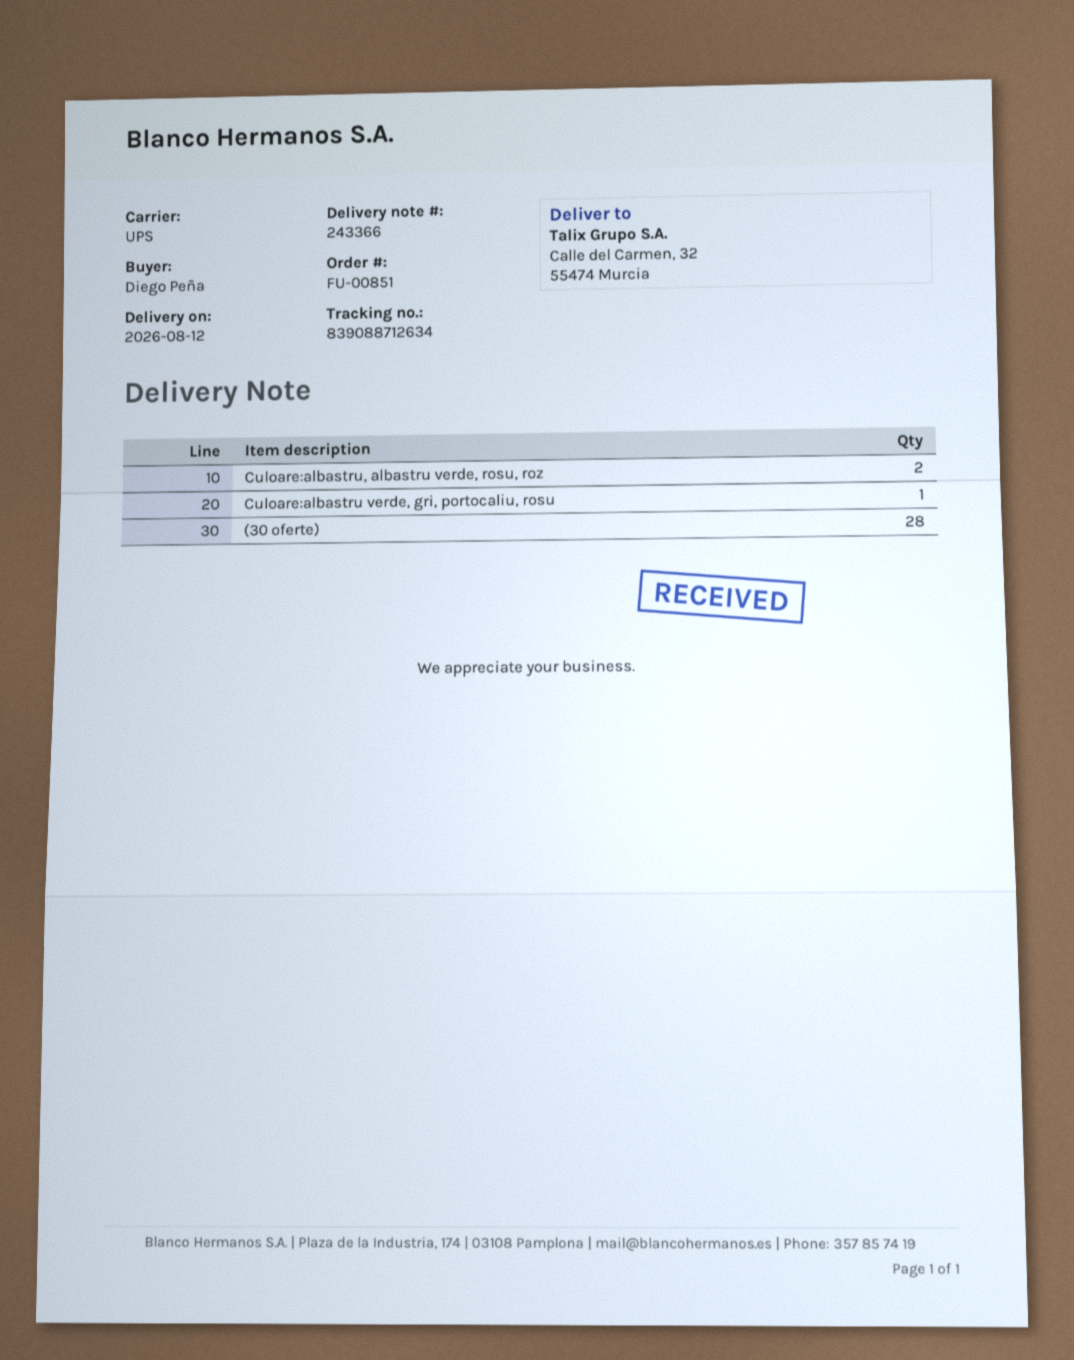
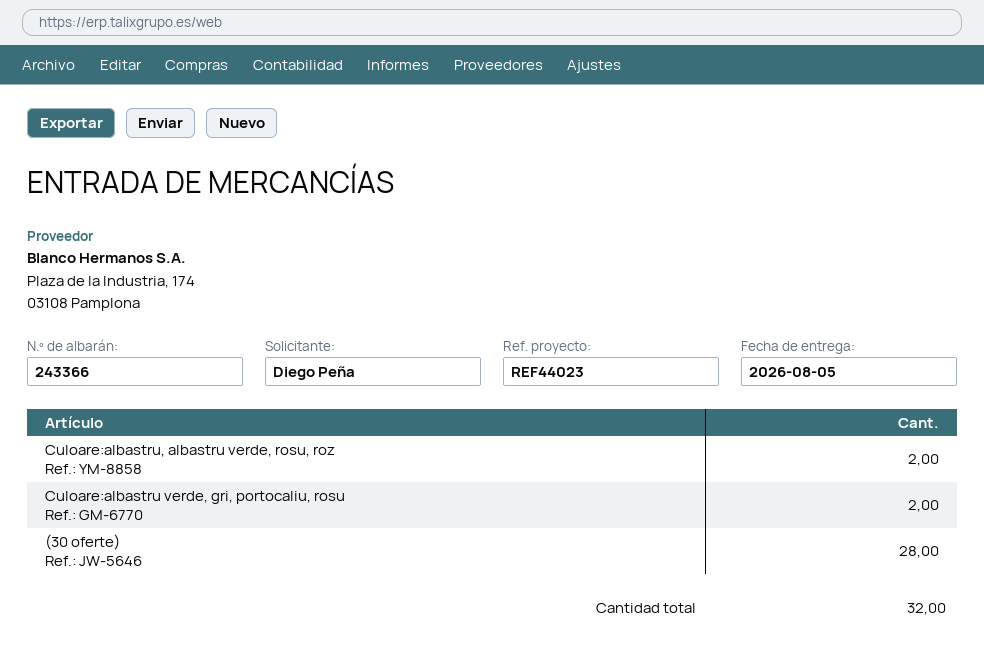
delivery date: 2026-08-12 -> 2026-08-05
Culoare:albastru verde, gri, portocaliu, rosu: 1 -> 2

